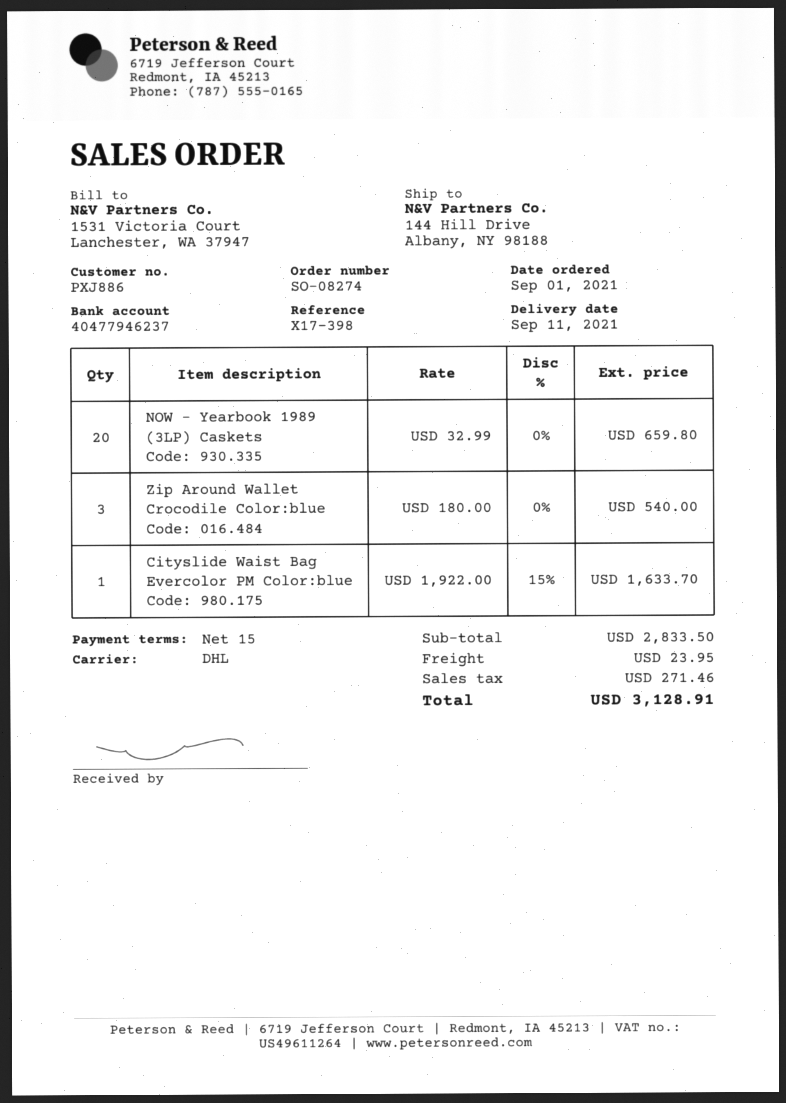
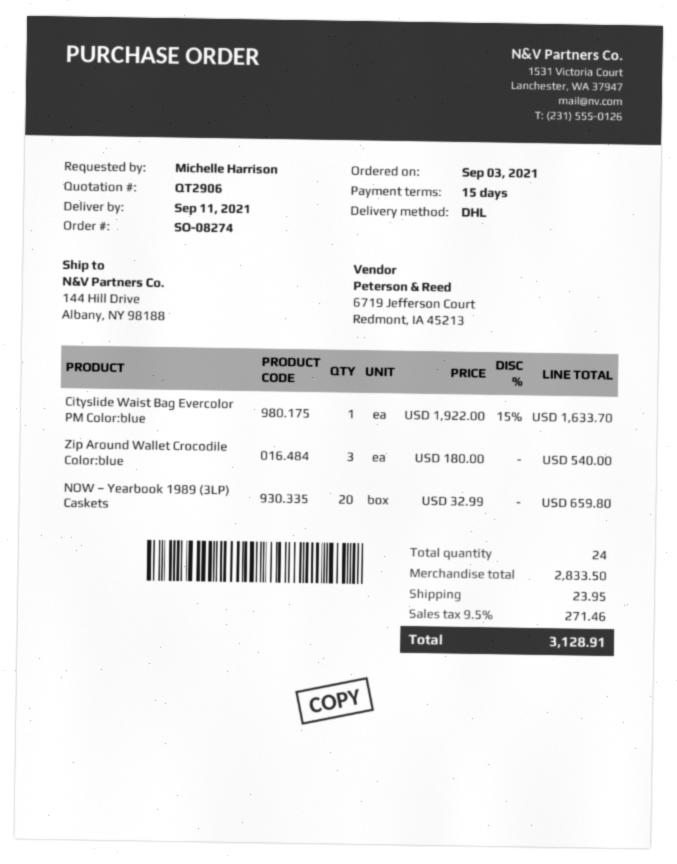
order date: 2021-09-01 -> 2021-09-03

